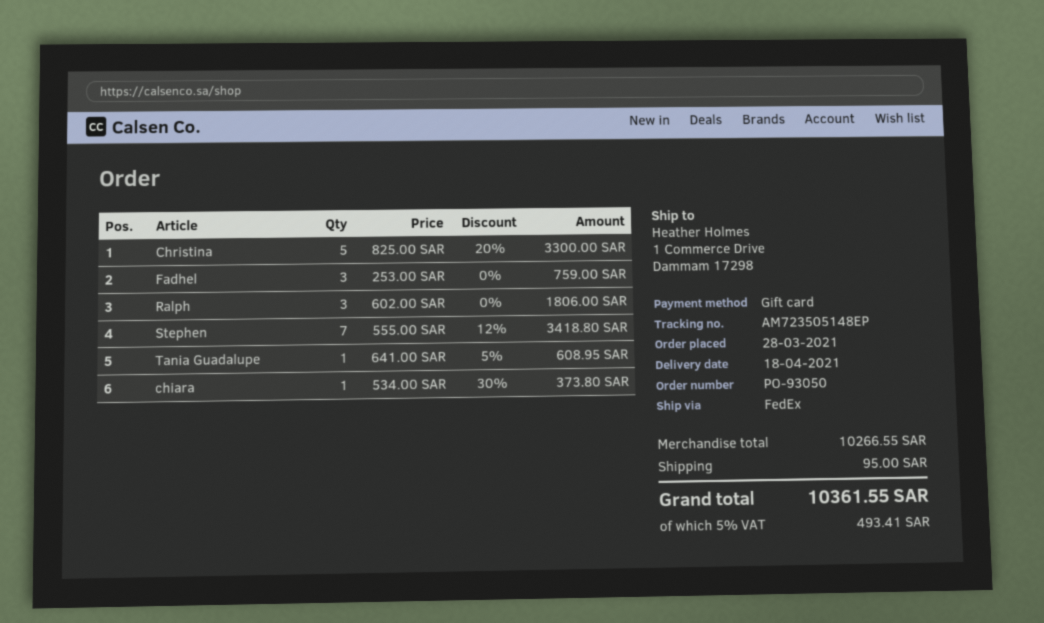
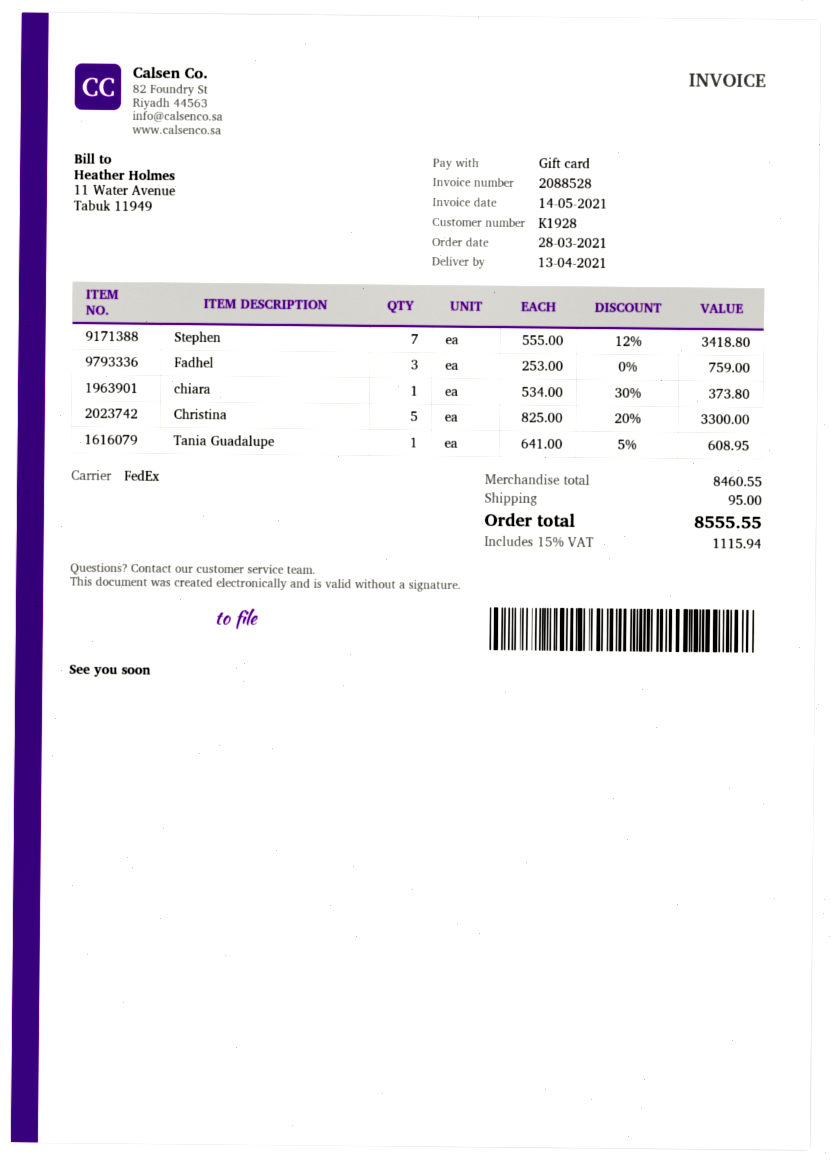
delivery date: 2021-04-18 -> 2021-04-13
Ralph: 3 x 602.00 = 1806.00 -> none
subtotal: 10266.55 -> 8460.55
tax: 5% = 493.41 -> 15% = 1115.94
total: 10361.55 -> 8555.55

